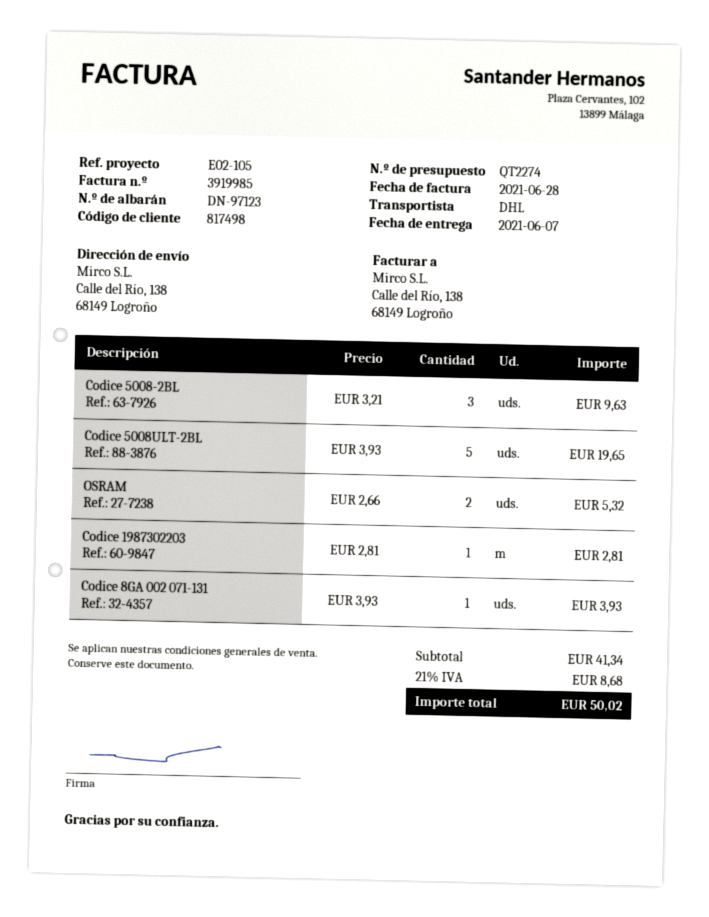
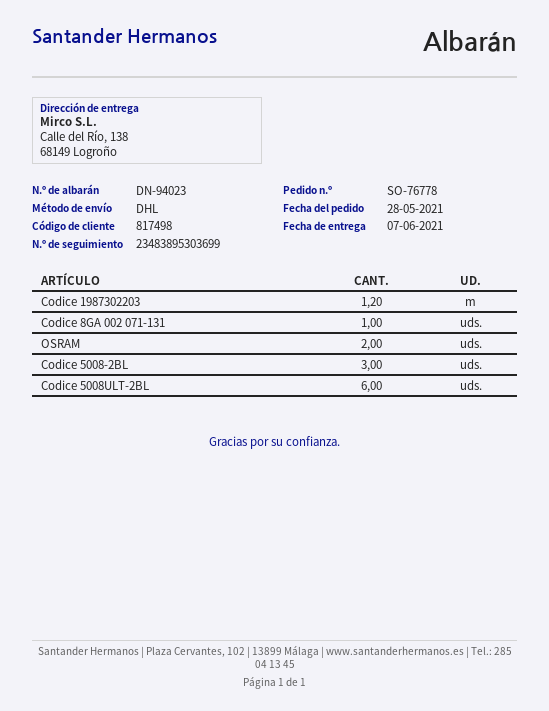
delivery note number: DN-97123 -> DN-94023
Codice 5008ULT-2BL: 5 -> 6
Codice 1987302203: 1 -> 1.2

